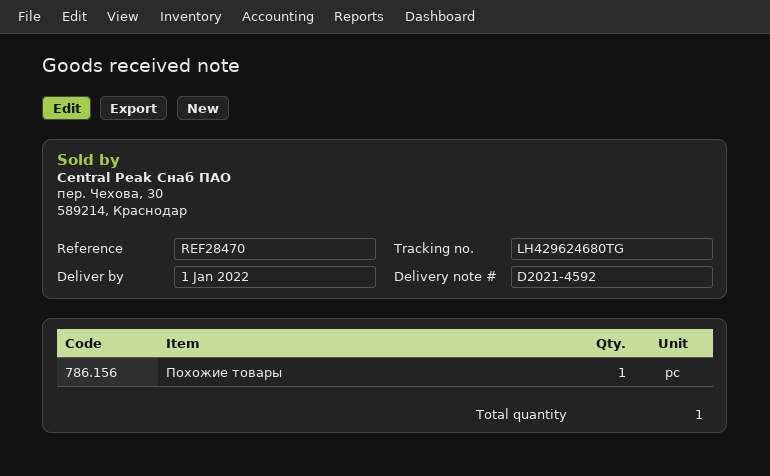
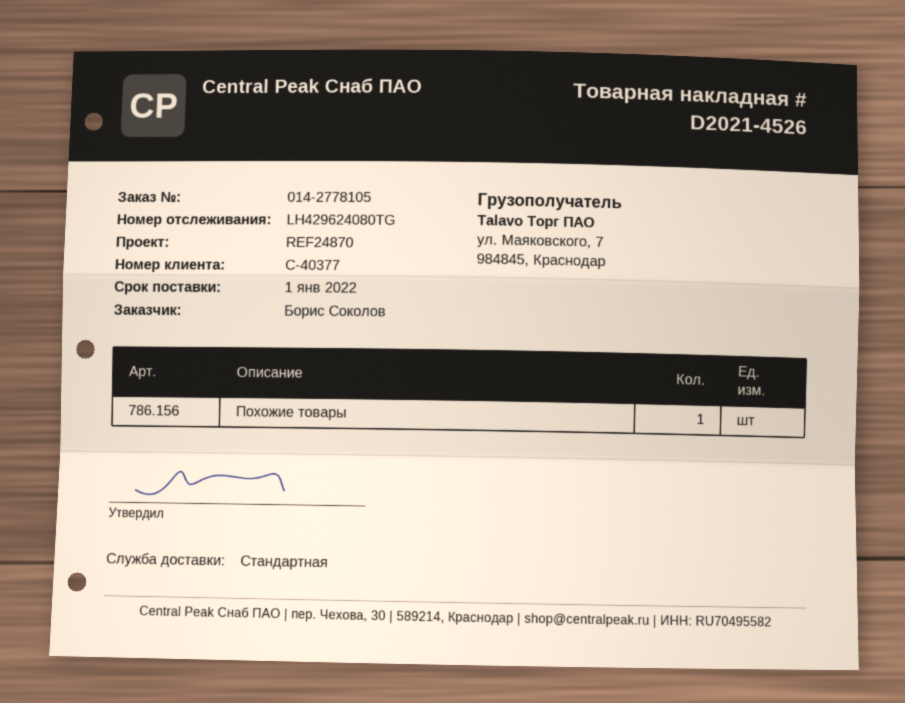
delivery note number: D2021-4592 -> D2021-4526
reference: REF28470 -> REF24870
tracking number: LH429624680TG -> LH429624080TG

